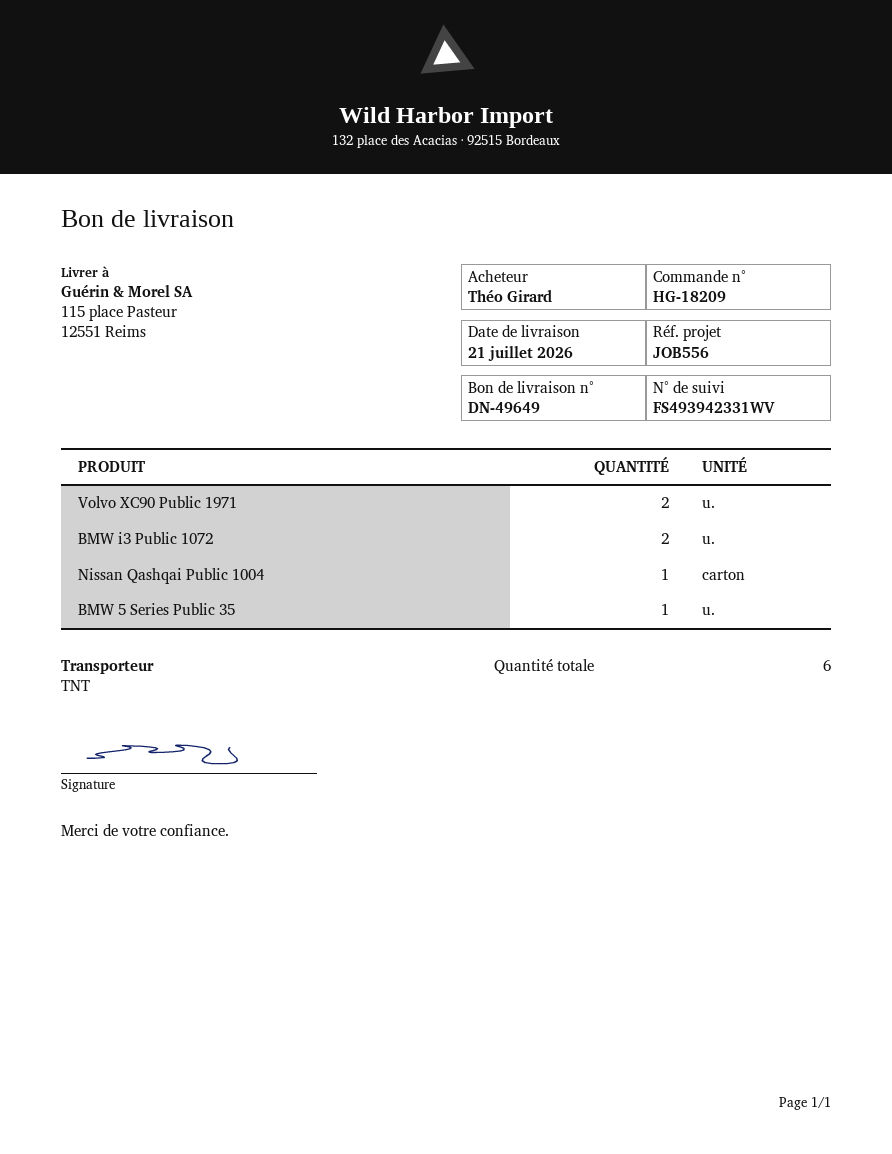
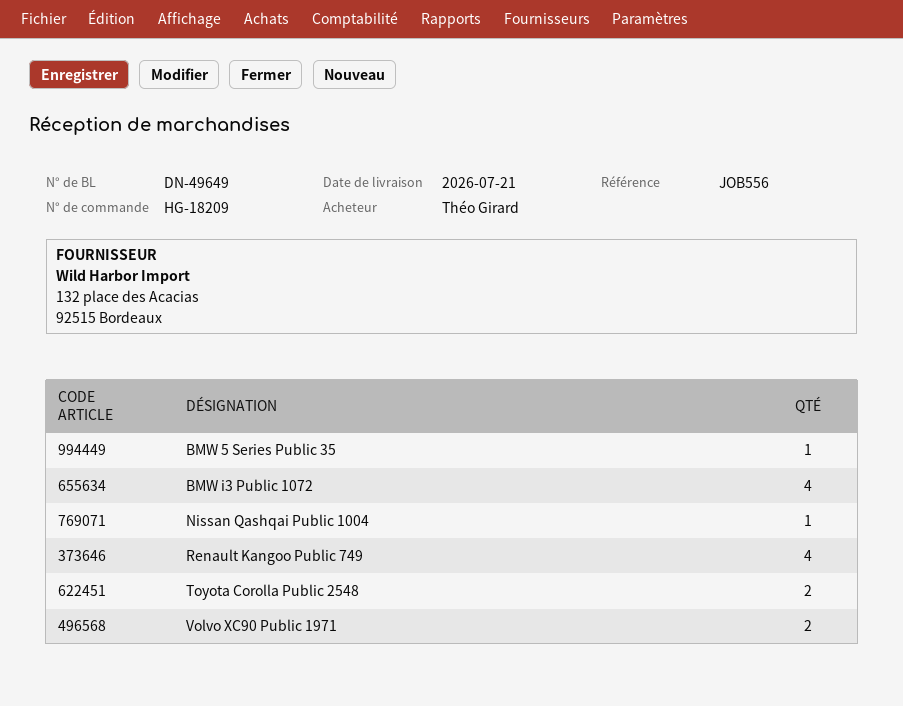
BMW i3 Public 1072: 2 -> 4
Renault Kangoo Public 749: none -> 4
Toyota Corolla Public 2548: none -> 2

